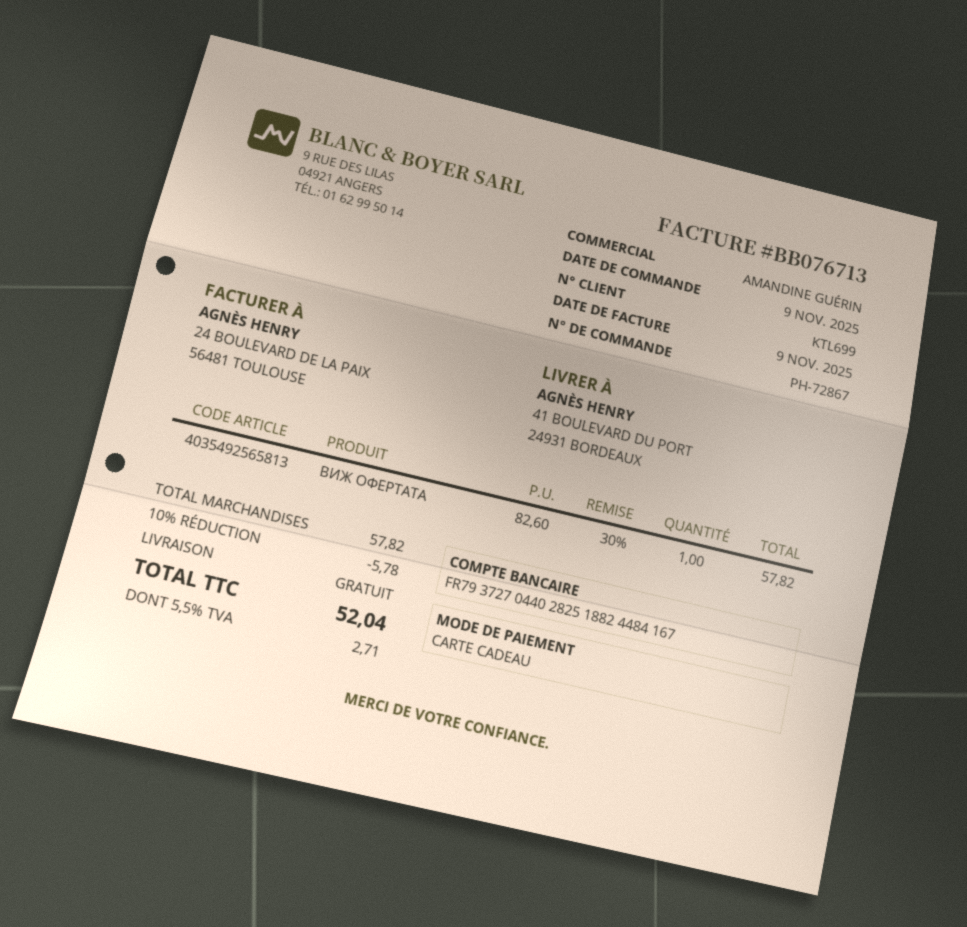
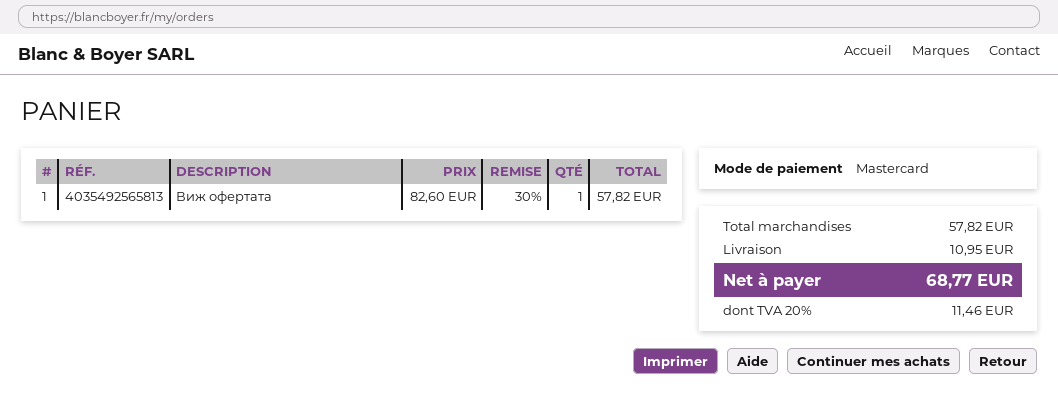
payment method: gift card -> Mastercard
discount: 10% = 5.78 -> none
shipping: 0.00 -> 10.95
tax: 5.5% = 2.71 -> 20% = 11.46
total: 52.04 -> 68.77

